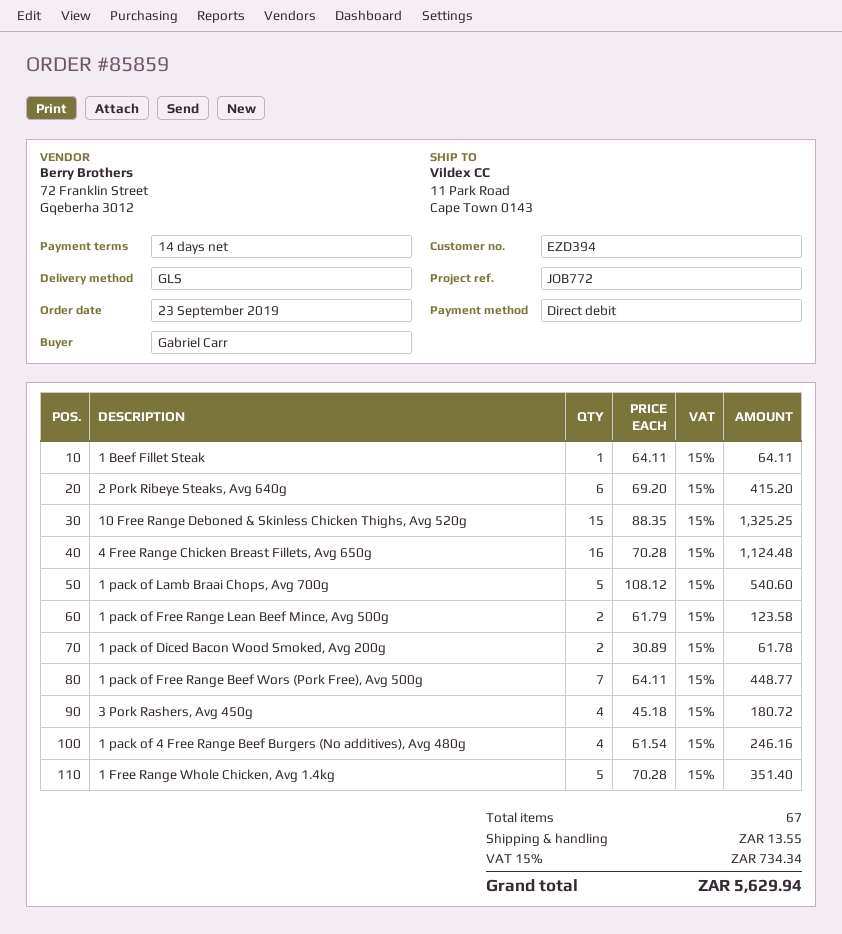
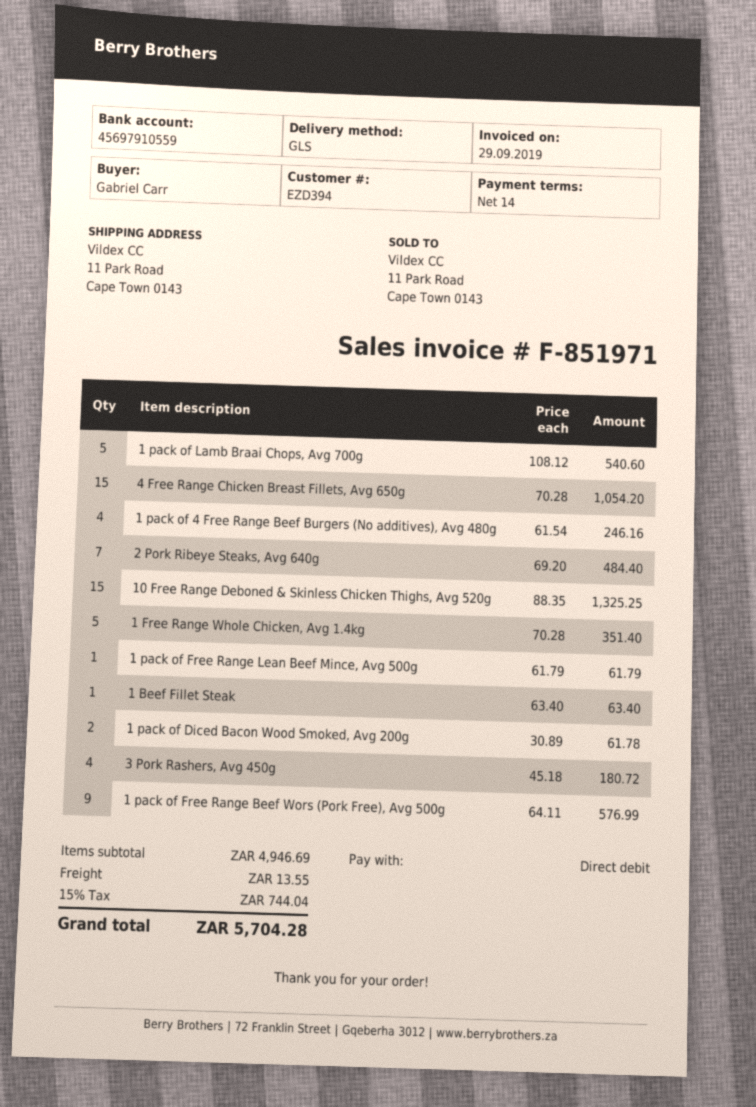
1 Beef Fillet Steak: 1 x 64.11 = 64.11 -> 1 x 63.40 = 63.40
2 Pork Ribeye Steaks, Avg 640g: 6 x 69.20 = 415.20 -> 7 x 69.20 = 484.40
4 Free Range Chicken Breast Fillets, Avg 650g: 16 x 70.28 = 1124.48 -> 15 x 70.28 = 1054.20
1 pack of Free Range Lean Beef Mince, Avg 500g: 2 x 61.79 = 123.58 -> 1 x 61.79 = 61.79
1 pack of Free Range Beef Wors (Pork Free), Avg 500g: 7 x 64.11 = 448.77 -> 9 x 64.11 = 576.99
tax: 15% = 734.34 -> 15% = 744.04
total: 5629.94 -> 5704.28

